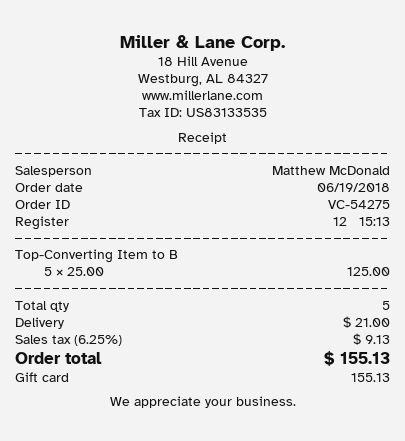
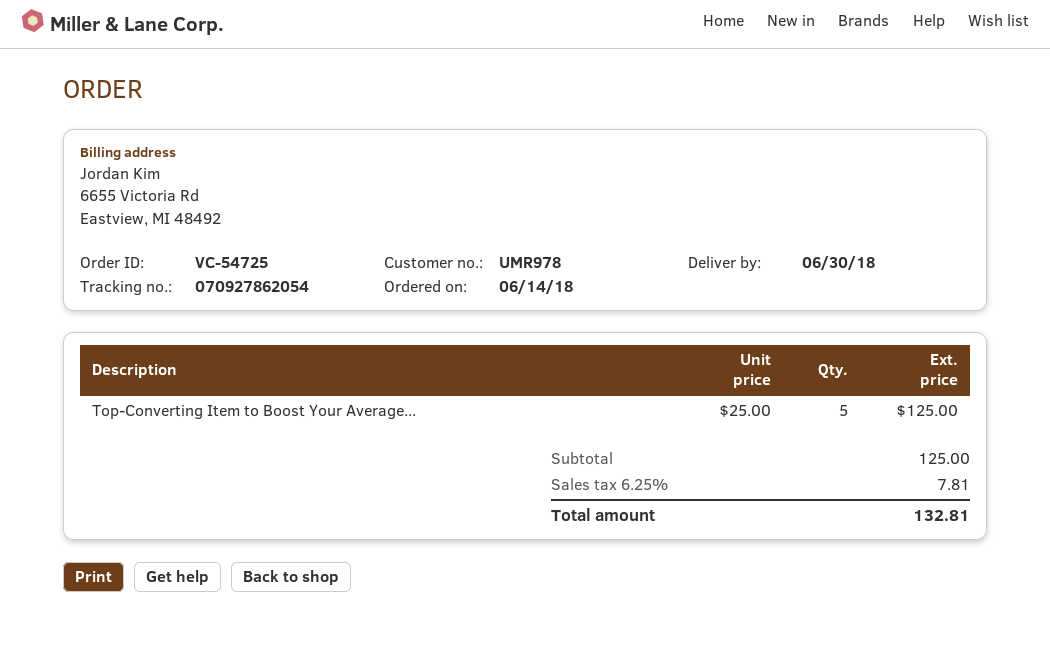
order number: VC-54275 -> VC-54725
order date: 2018-06-19 -> 2018-06-14
shipping: 21.00 -> none
tax: 6.25% = 9.13 -> 6.25% = 7.81
total: 155.13 -> 132.81

